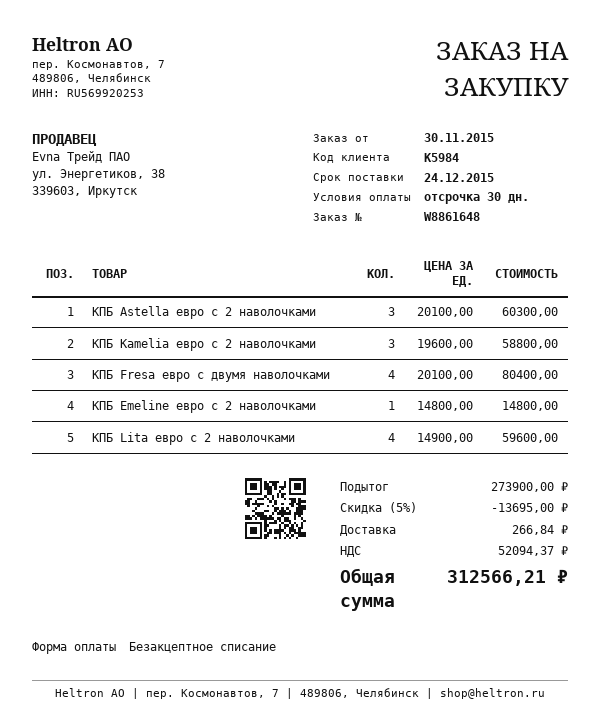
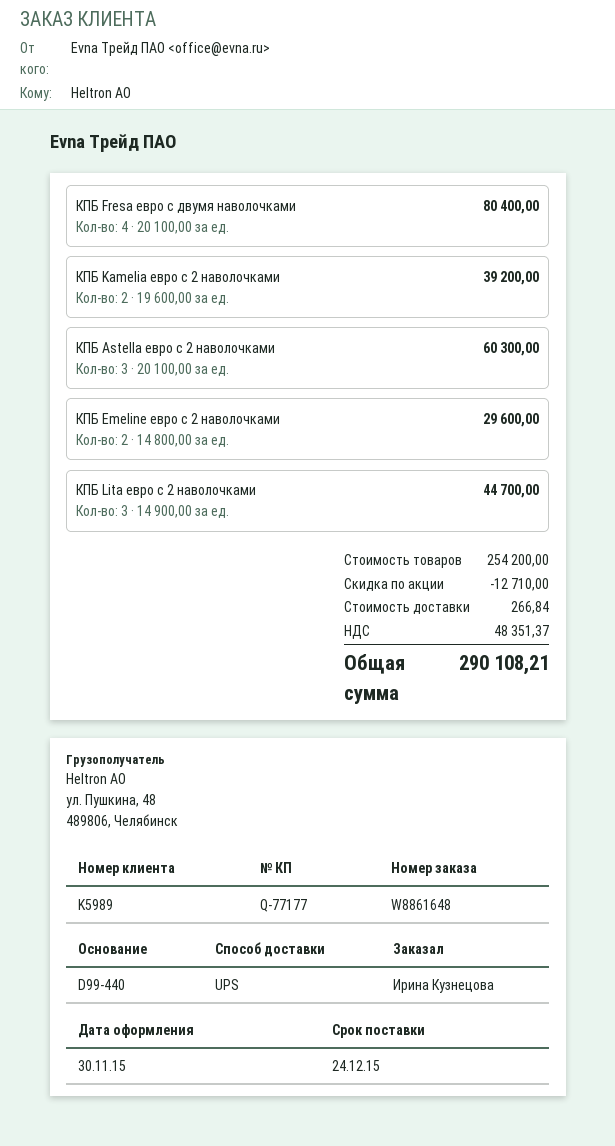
customer number: K5984 -> K5989
КПБ Kamelia евро с 2 наволочками: 3 x 19600.00 = 58800.00 -> 2 x 19600.00 = 39200.00
КПБ Emeline евро с 2 наволочками: 1 x 14800.00 = 14800.00 -> 2 x 14800.00 = 29600.00
КПБ Lita евро с 2 наволочками: 4 x 14900.00 = 59600.00 -> 3 x 14900.00 = 44700.00
subtotal: 273900.00 -> 254200.00
discount: 13695.00 -> 12710.00
tax: 52094.37 -> 48351.37
total: 312566.21 -> 290108.21

